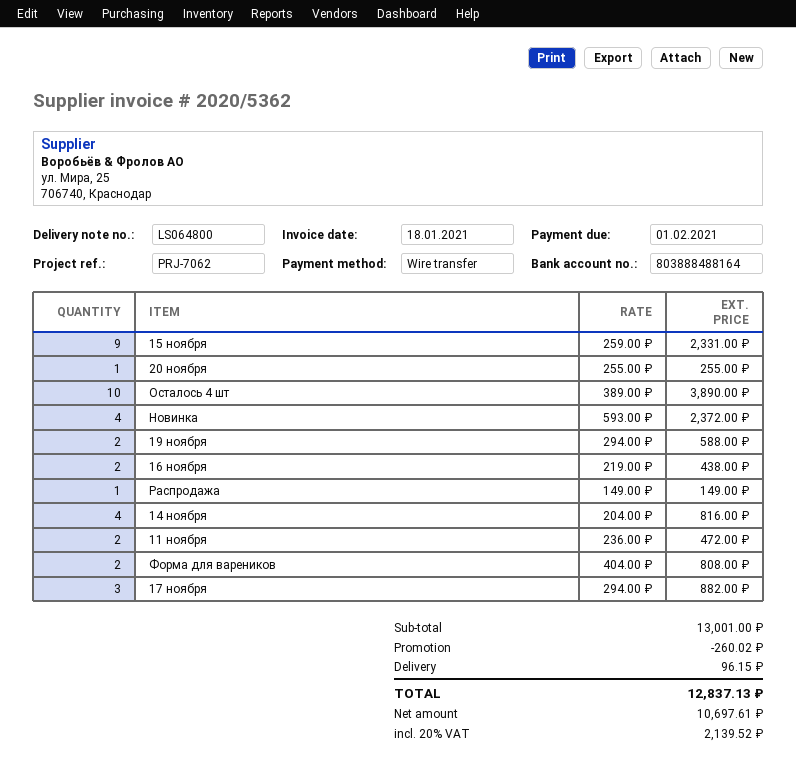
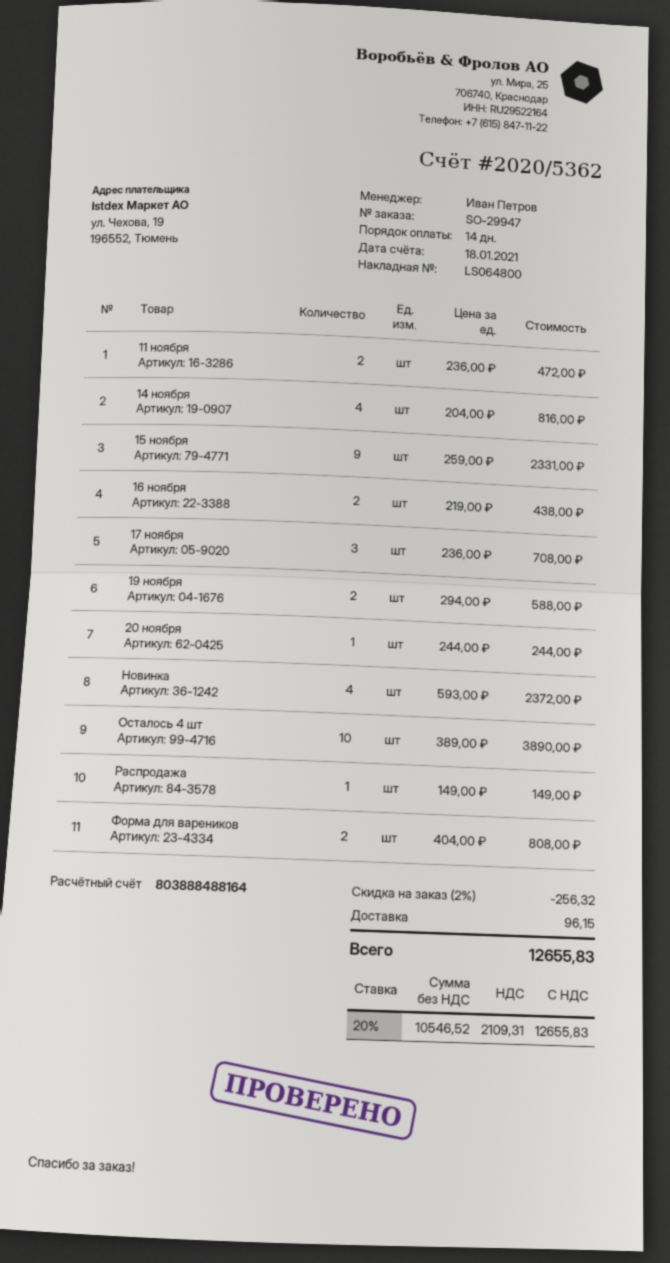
20 ноября: 1 x 255.00 = 255.00 -> 1 x 244.00 = 244.00
17 ноября: 3 x 294.00 = 882.00 -> 3 x 236.00 = 708.00
discount: 260.02 -> 256.32
net: 10697.61 -> 10546.52
tax: 20% = 2139.52 -> 20% = 2109.31
total: 12837.13 -> 12655.83

